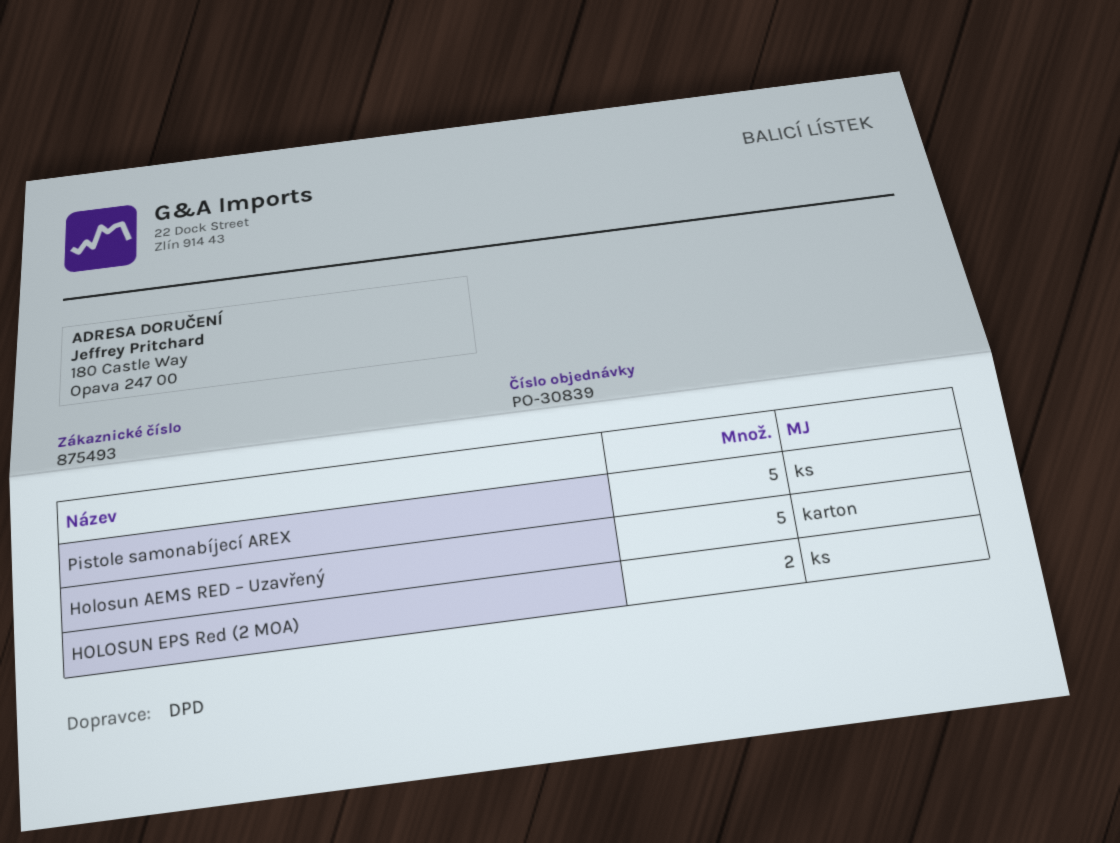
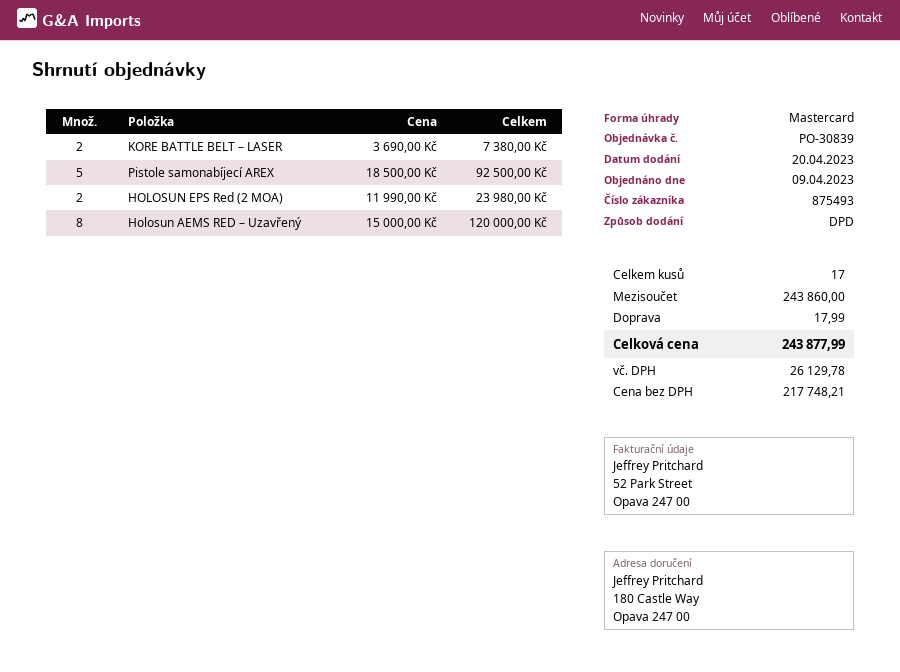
Holosun AEMS RED – Uzavřený: 5 -> 8
KORE BATTLE BELT – LASER: none -> 2

